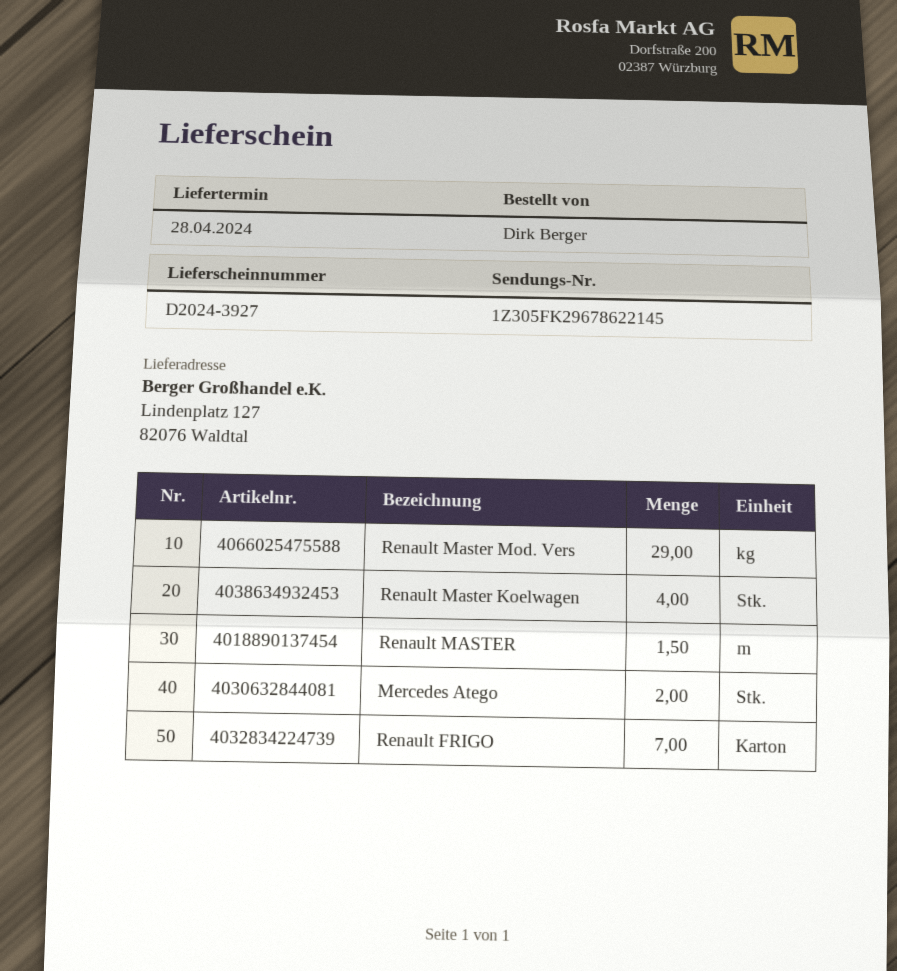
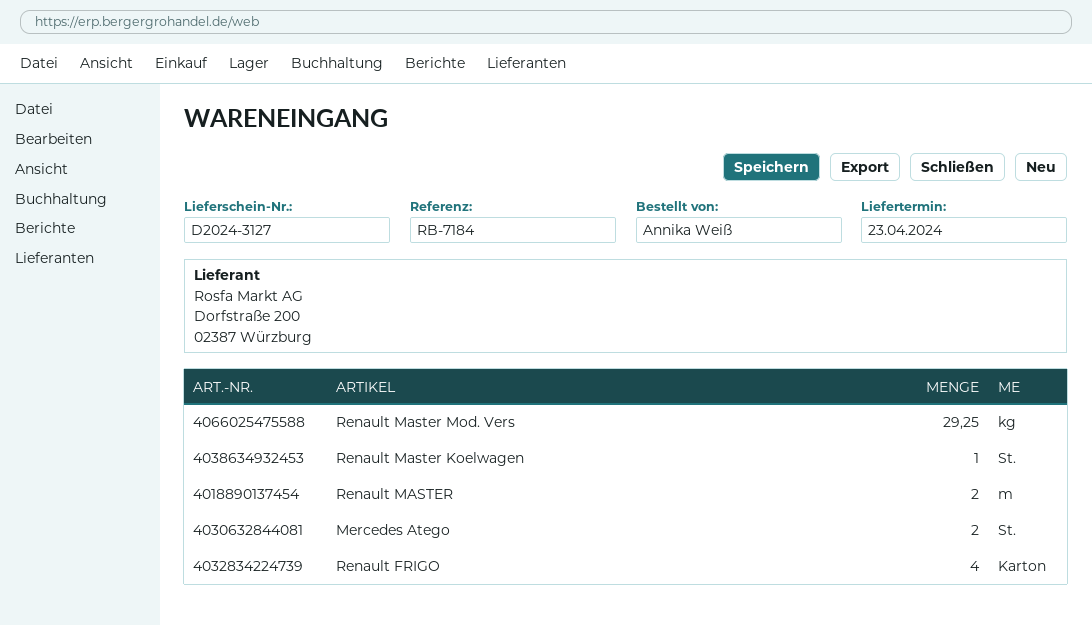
delivery note number: D2024-3927 -> D2024-3127
delivery date: 2024-04-28 -> 2024-04-23
ordered by: Dirk Berger -> Annika Weiß
Renault Master Mod. Vers: 29 -> 29.25
Renault Master Koelwagen: 4 -> 1
Renault MASTER: 1.5 -> 2
Renault FRIGO: 7 -> 4

